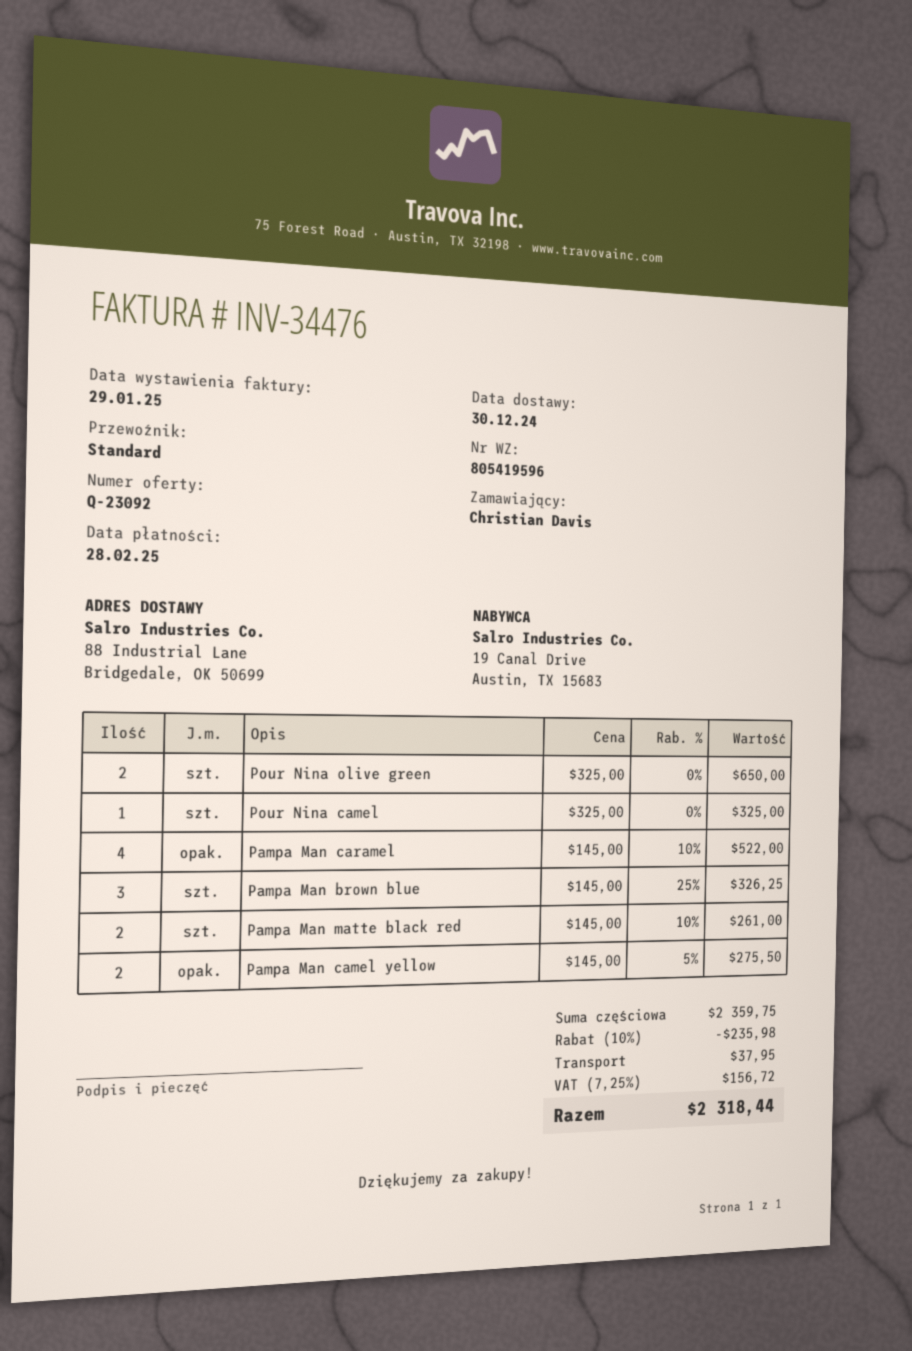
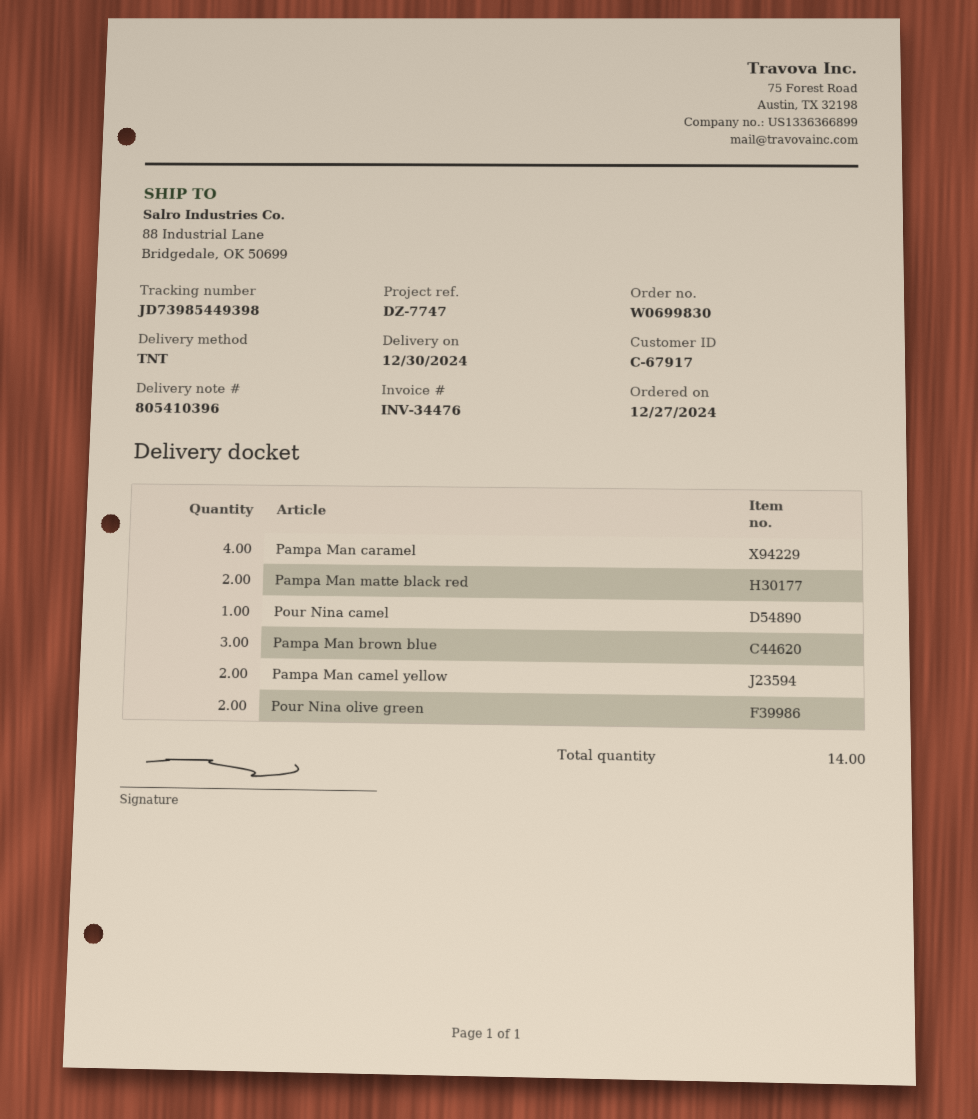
delivery note number: 805419596 -> 805410396
shipping method: standard -> TNT

